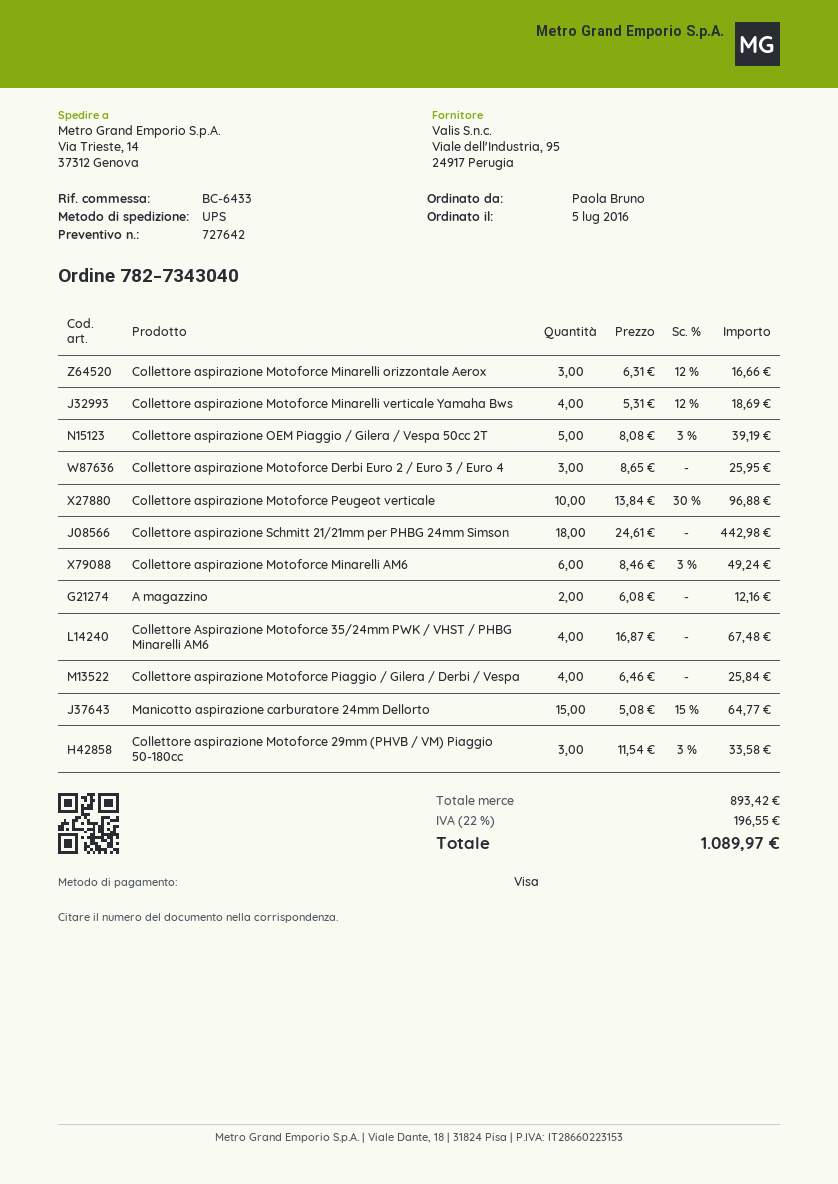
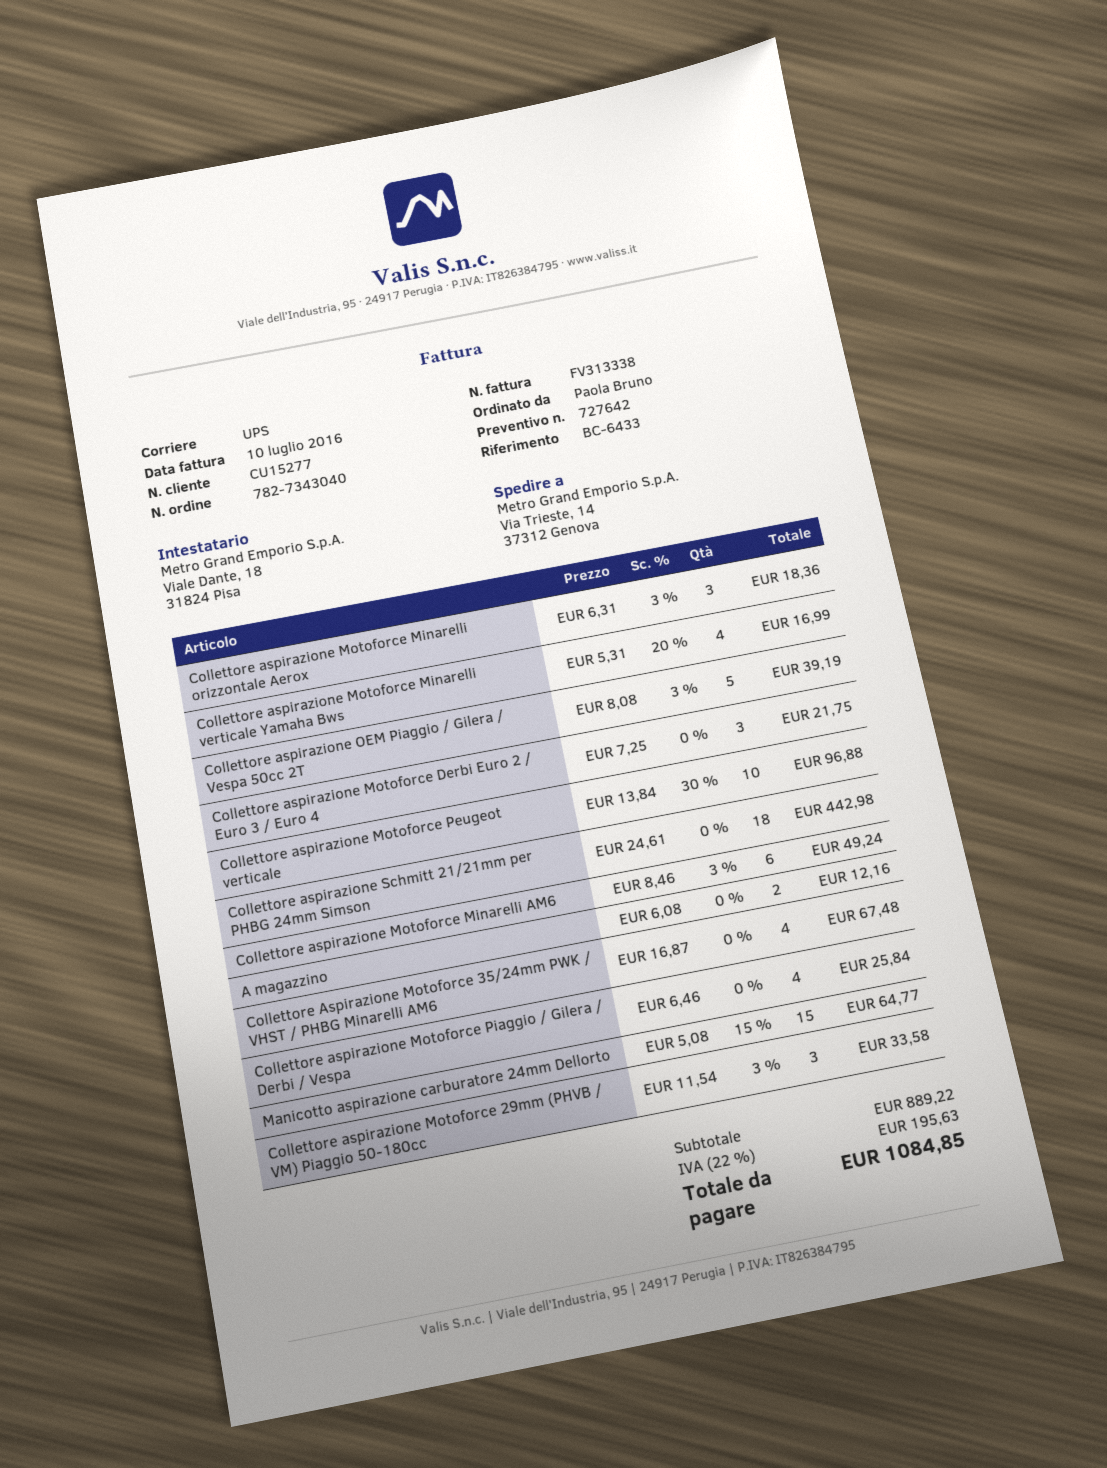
Collettore aspirazione Motoforce Minarelli orizzontale Aerox: 3 x 6.31 - 12% = 16.66 -> 3 x 6.31 - 3% = 18.36
Collettore aspirazione Motoforce Minarelli verticale Yamaha Bws: 4 x 5.31 - 12% = 18.69 -> 4 x 5.31 - 20% = 16.99
Collettore aspirazione Motoforce Derbi Euro 2 / Euro 3 / Euro 4: 3 x 8.65 = 25.95 -> 3 x 7.25 = 21.75
subtotal: 893.42 -> 889.22
tax: 22% = 196.55 -> 22% = 195.63
total: 1089.97 -> 1084.85

